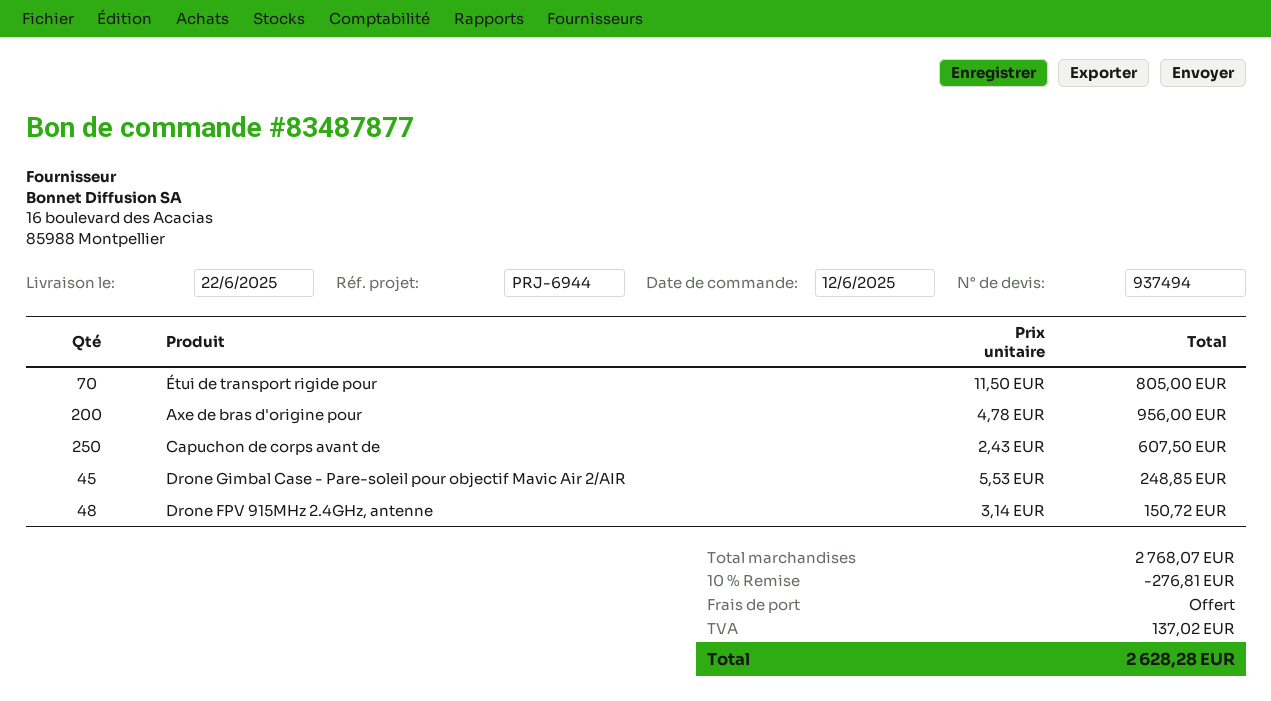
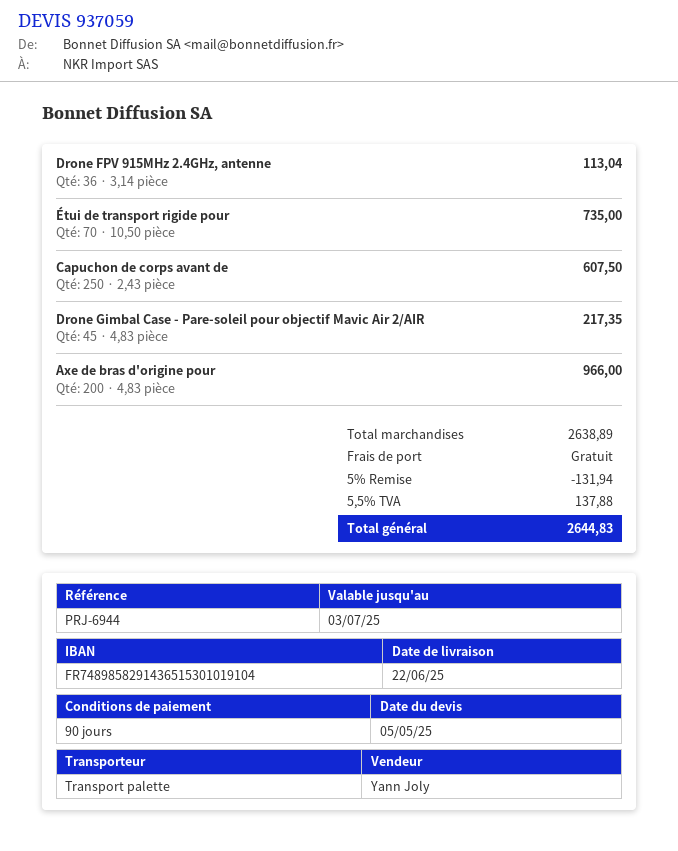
quote number: 937494 -> 937059
Étui de transport rigide pour: 70 x 11.50 = 805.00 -> 70 x 10.50 = 735.00
Axe de bras d'origine pour: 200 x 4.78 = 956.00 -> 200 x 4.83 = 966.00
Drone Gimbal Case - Pare-soleil pour objectif Mavic Air 2/AIR: 45 x 5.53 = 248.85 -> 45 x 4.83 = 217.35
Drone FPV 915MHz 2.4GHz, antenne: 48 x 3.14 = 150.72 -> 36 x 3.14 = 113.04
subtotal: 2768.07 -> 2638.89
discount: 10% = 276.81 -> 5% = 131.94
tax: 137.02 -> 137.88
total: 2628.28 -> 2644.83

